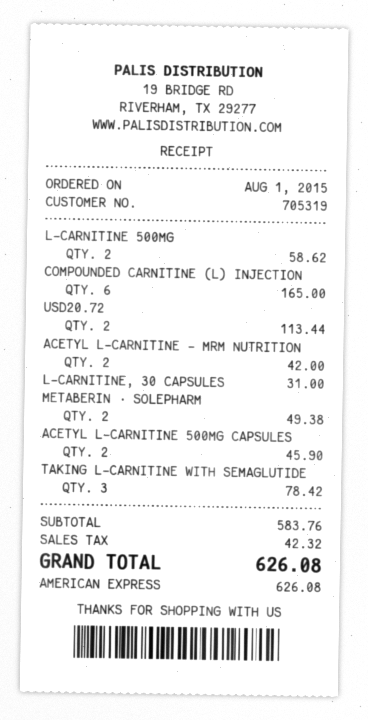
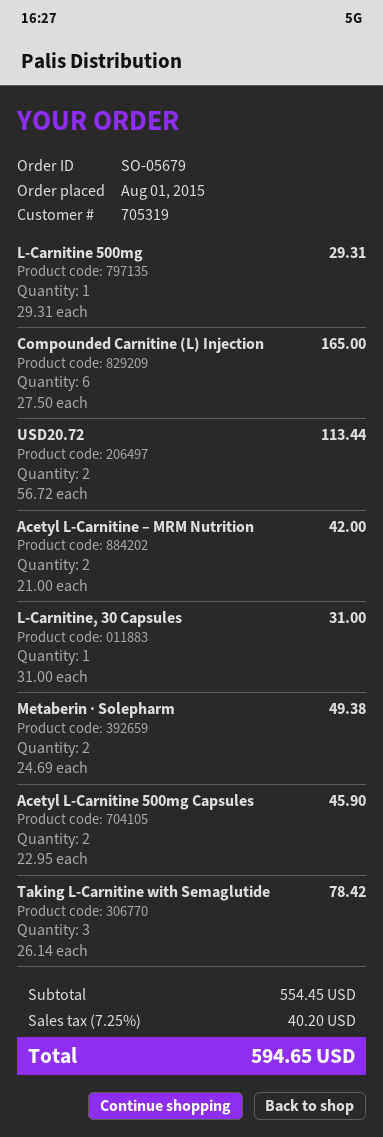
L-CARNITINE 500MG: 2 for 58.62 -> 1 for 29.31
subtotal: 583.76 -> 554.45
tax: 42.32 -> 40.20
total: 626.08 -> 594.65

